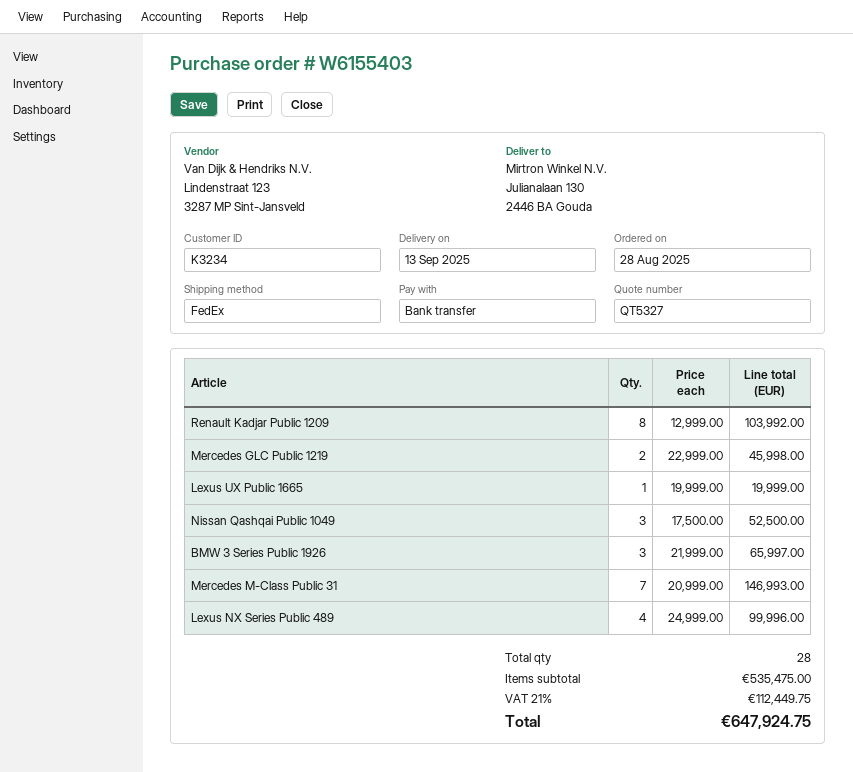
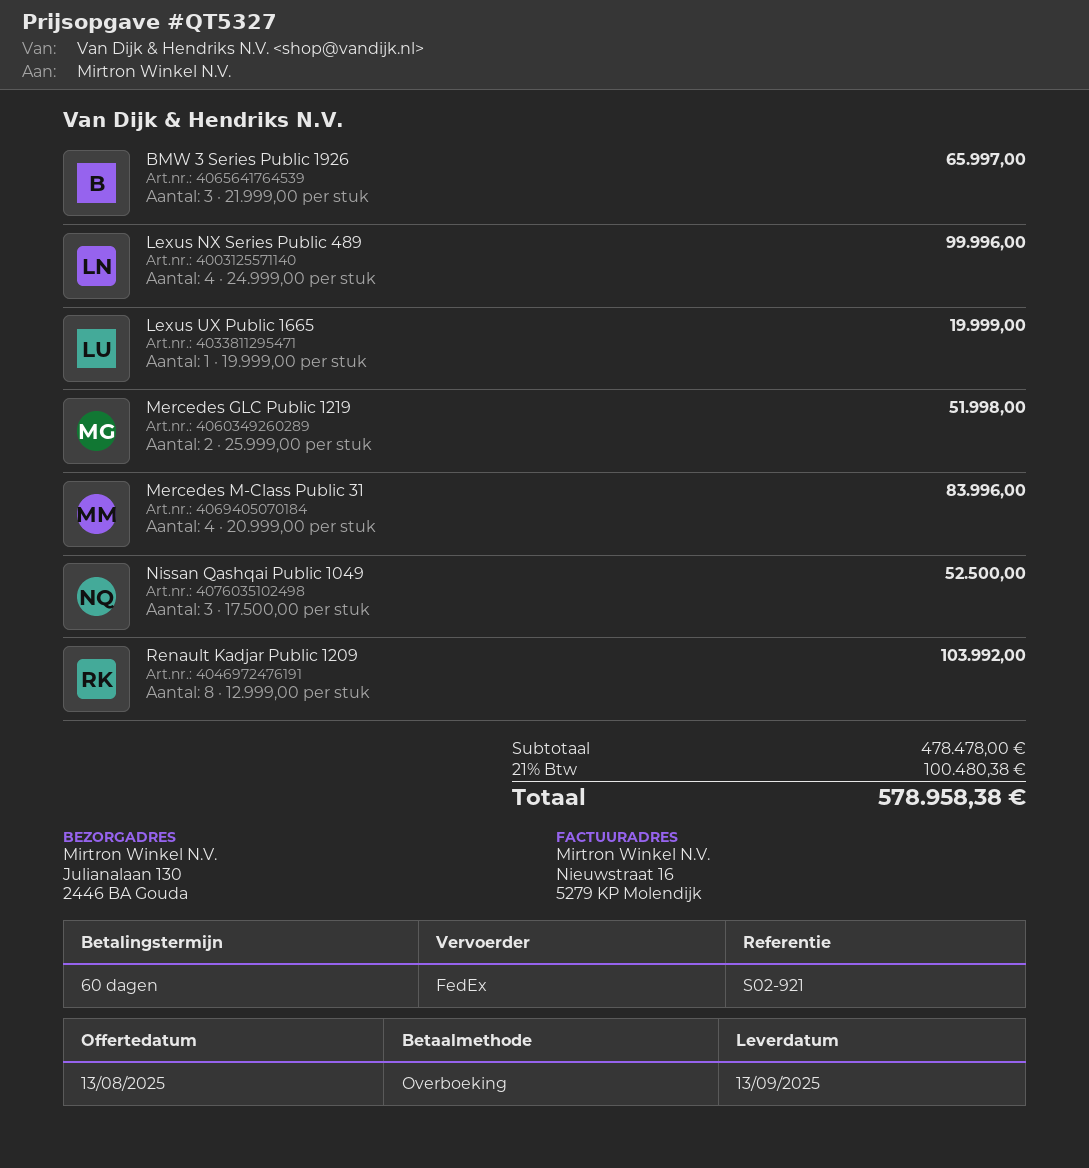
Mercedes GLC Public 1219: 2 x 22999.00 = 45998.00 -> 2 x 25999.00 = 51998.00
Mercedes M-Class Public 31: 7 x 20999.00 = 146993.00 -> 4 x 20999.00 = 83996.00
subtotal: 535475.00 -> 478478.00
tax: 21% = 112449.75 -> 21% = 100480.38
total: 647924.75 -> 578958.38

